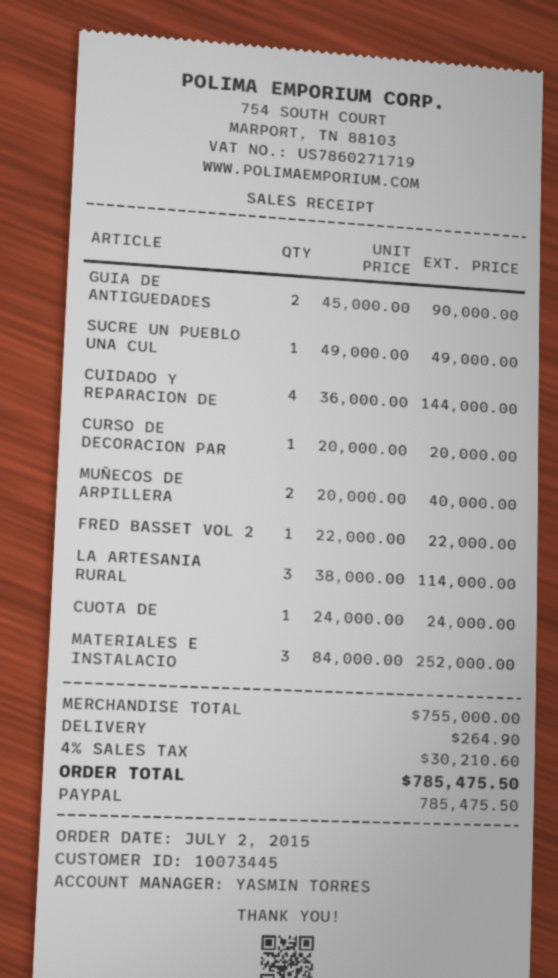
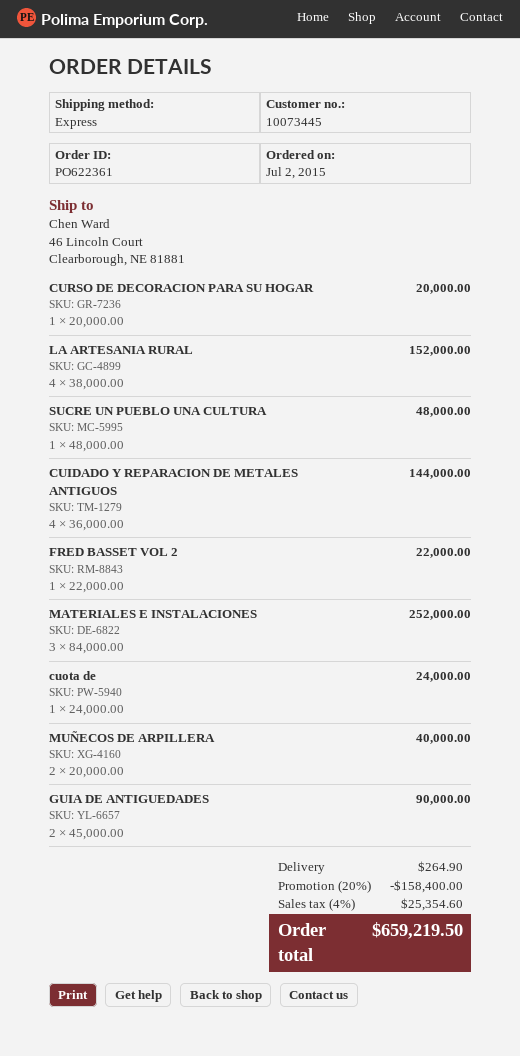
SUCRE UN PUEBLO UNA CUL: 1 x 49000.00 = 49000.00 -> 1 x 48000.00 = 48000.00
LA ARTESANIA RURAL: 3 x 38000.00 = 114000.00 -> 4 x 38000.00 = 152000.00
discount: none -> 20% = 158400.00
tax: 4% = 30210.60 -> 4% = 25354.60
total: 785475.50 -> 659219.50

